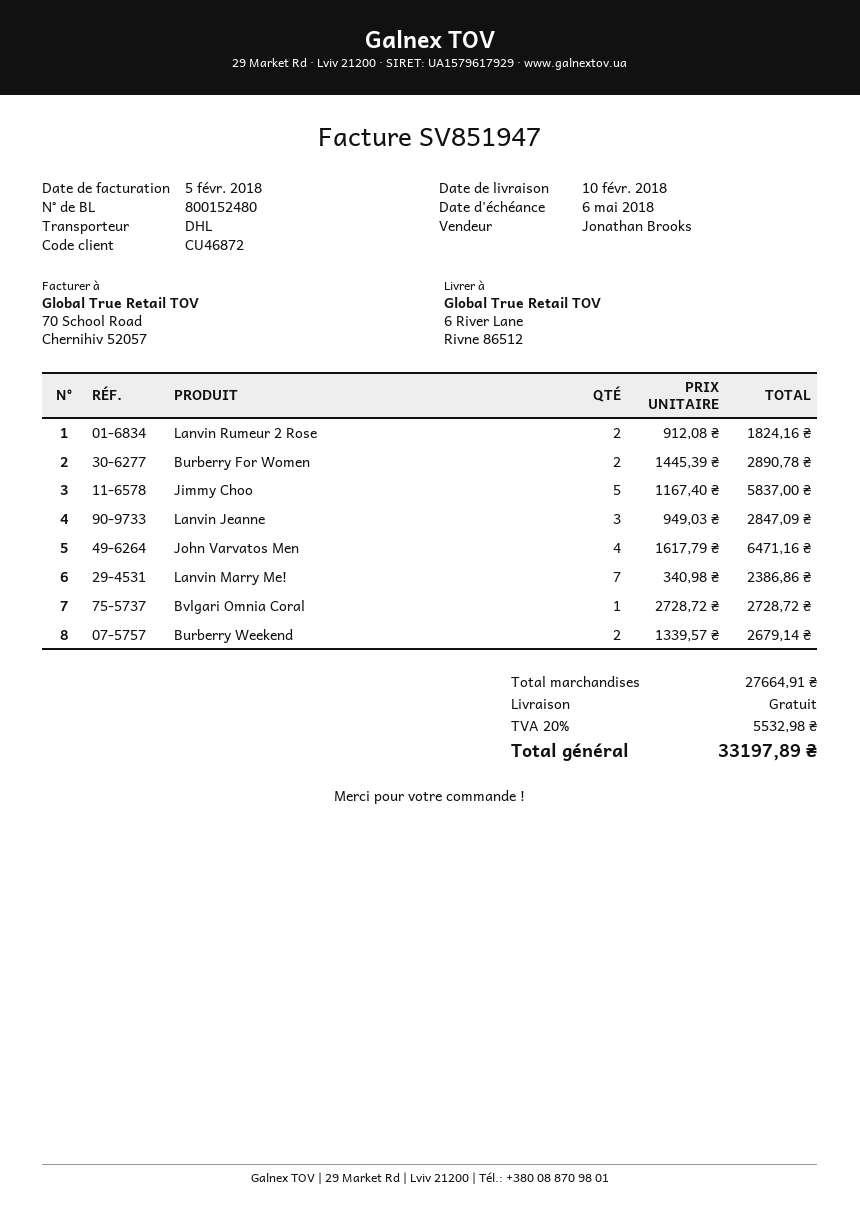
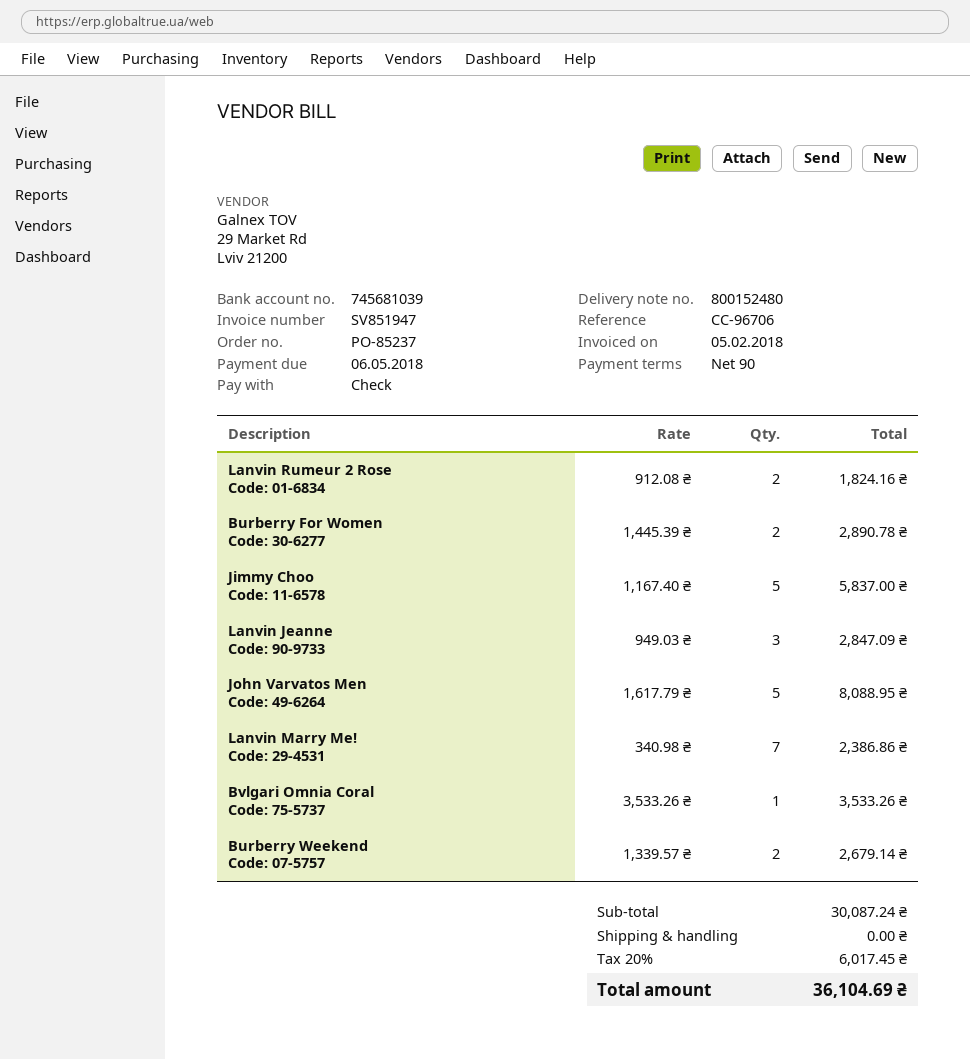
John Varvatos Men: 4 x 1617.79 = 6471.16 -> 5 x 1617.79 = 8088.95
Bvlgari Omnia Coral: 1 x 2728.72 = 2728.72 -> 1 x 3533.26 = 3533.26
subtotal: 27664.91 -> 30087.24
tax: 20% = 5532.98 -> 20% = 6017.45
total: 33197.89 -> 36104.69

